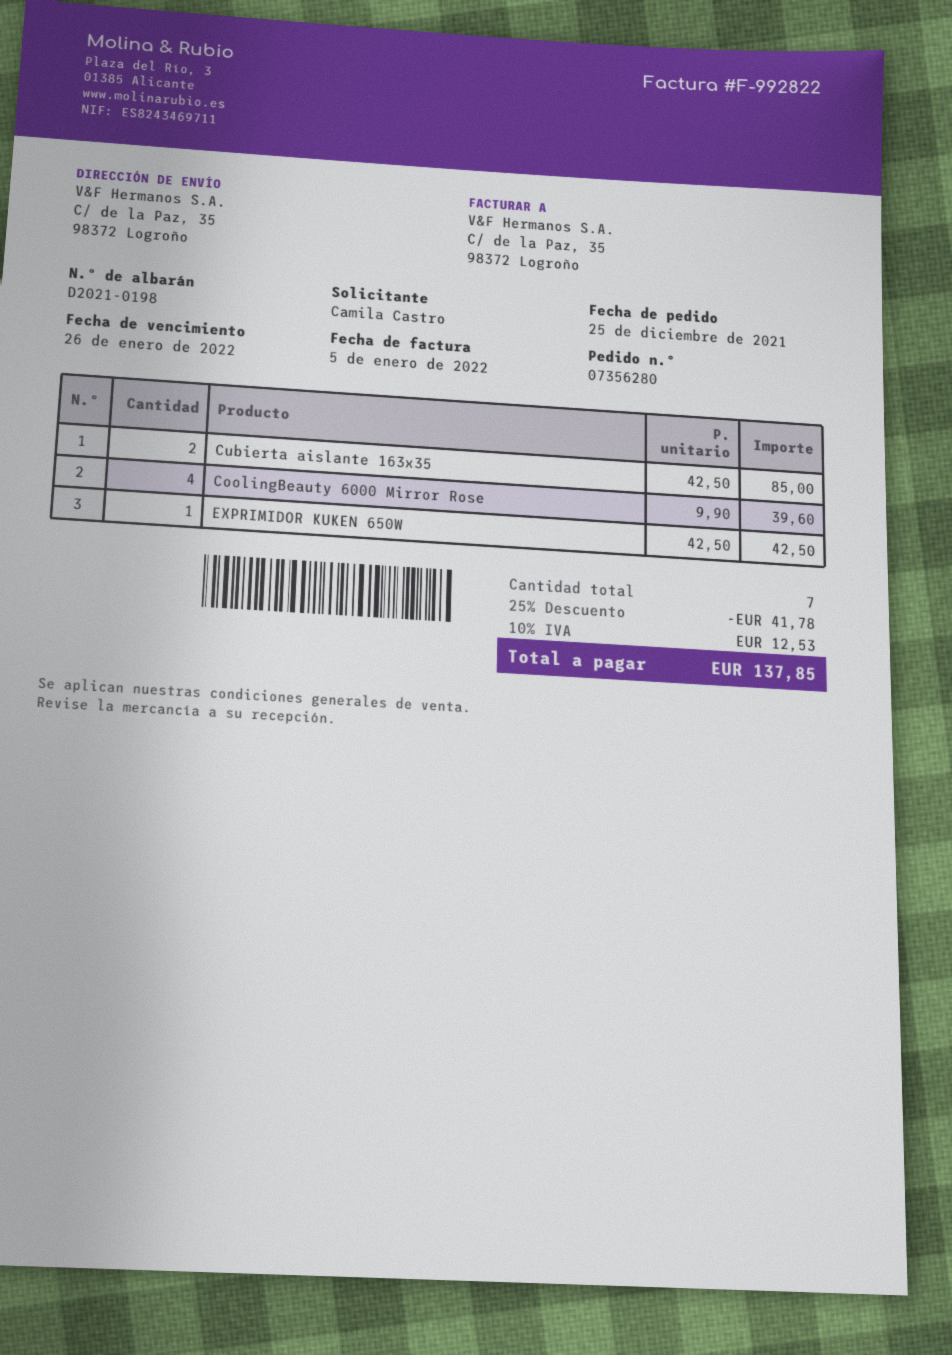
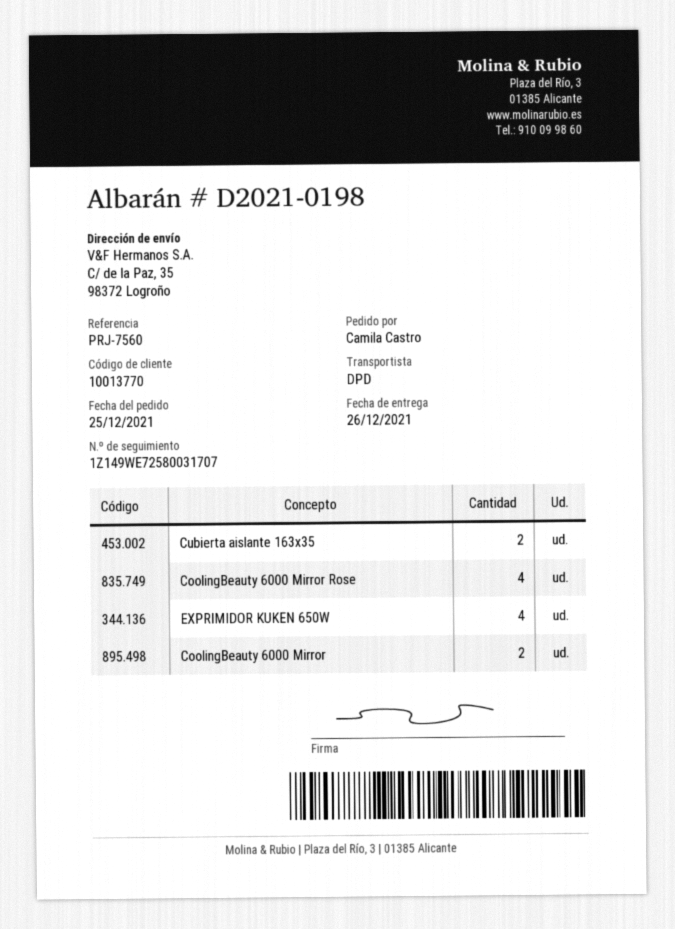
EXPRIMIDOR KUKEN 650W: 1 -> 4
CoolingBeauty 6000 Mirror: none -> 2

